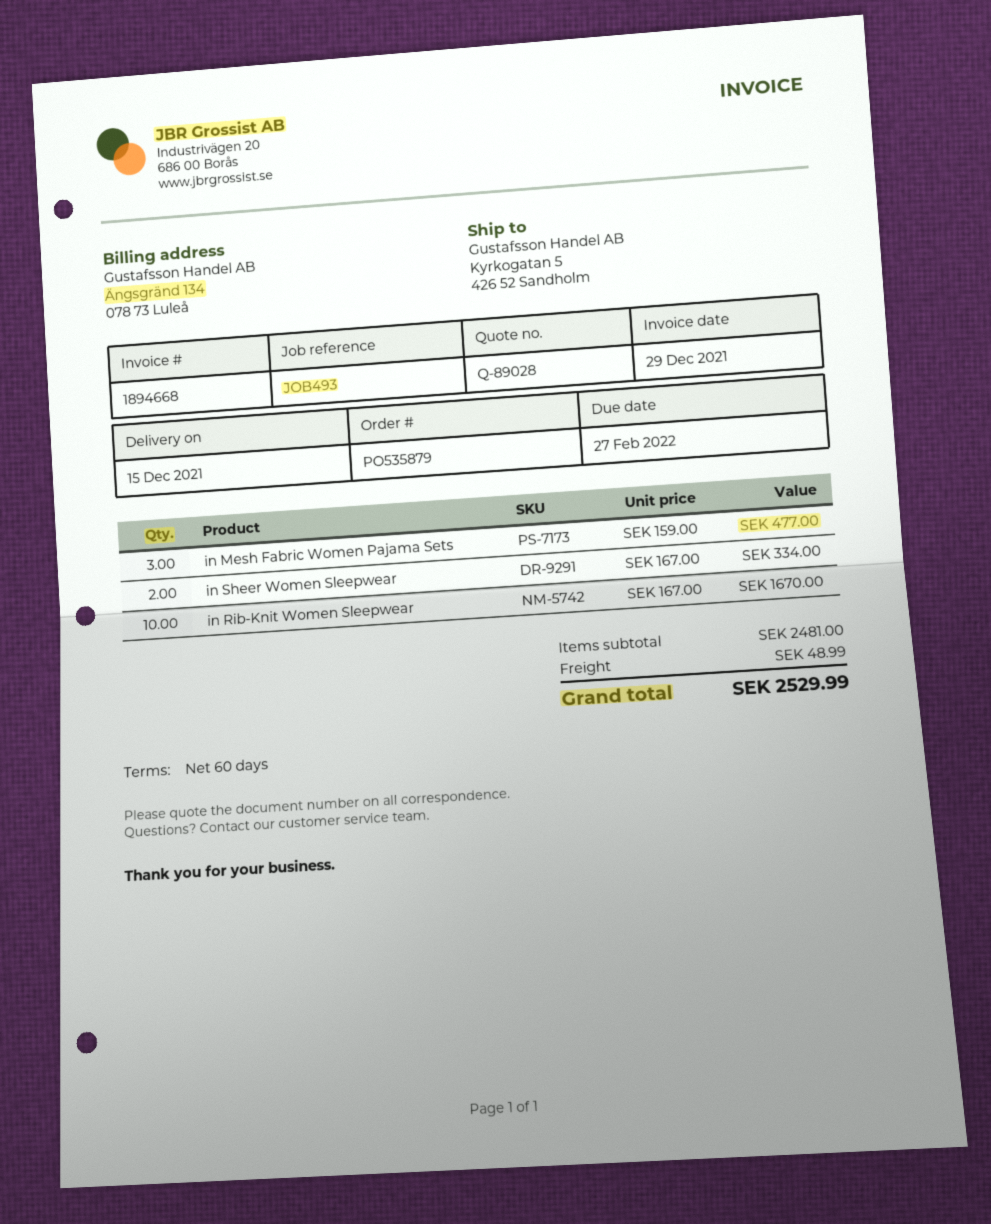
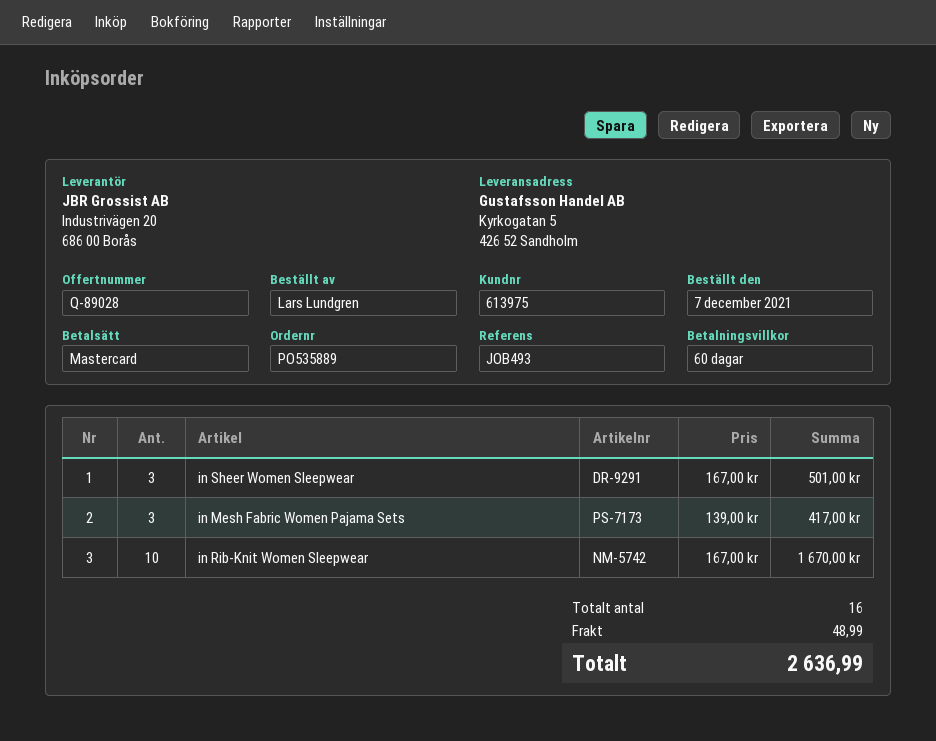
order number: PO535879 -> PO535889
in Mesh Fabric Women Pajama Sets: 3 x 159.00 = 477.00 -> 3 x 139.00 = 417.00
in Sheer Women Sleepwear: 2 x 167.00 = 334.00 -> 3 x 167.00 = 501.00
total: 2529.99 -> 2636.99

